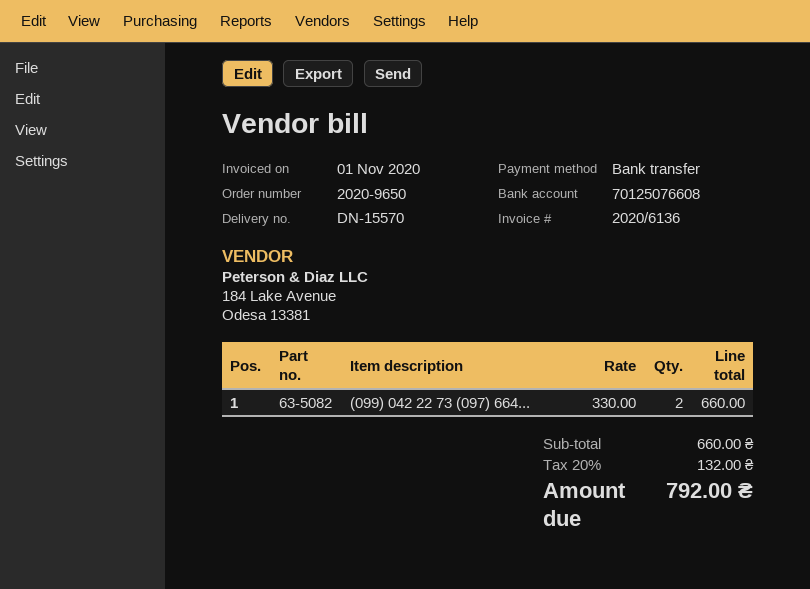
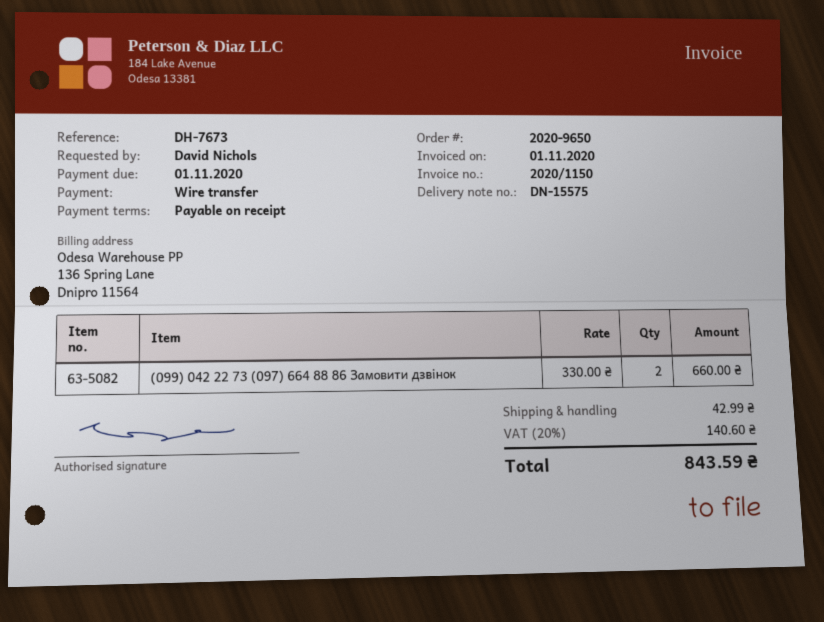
delivery note number: DN-15570 -> DN-15575
invoice number: 2020/6136 -> 2020/1150
shipping: none -> 42.99
tax: 20% = 132.00 -> 20% = 140.60
total: 792.00 -> 843.59

